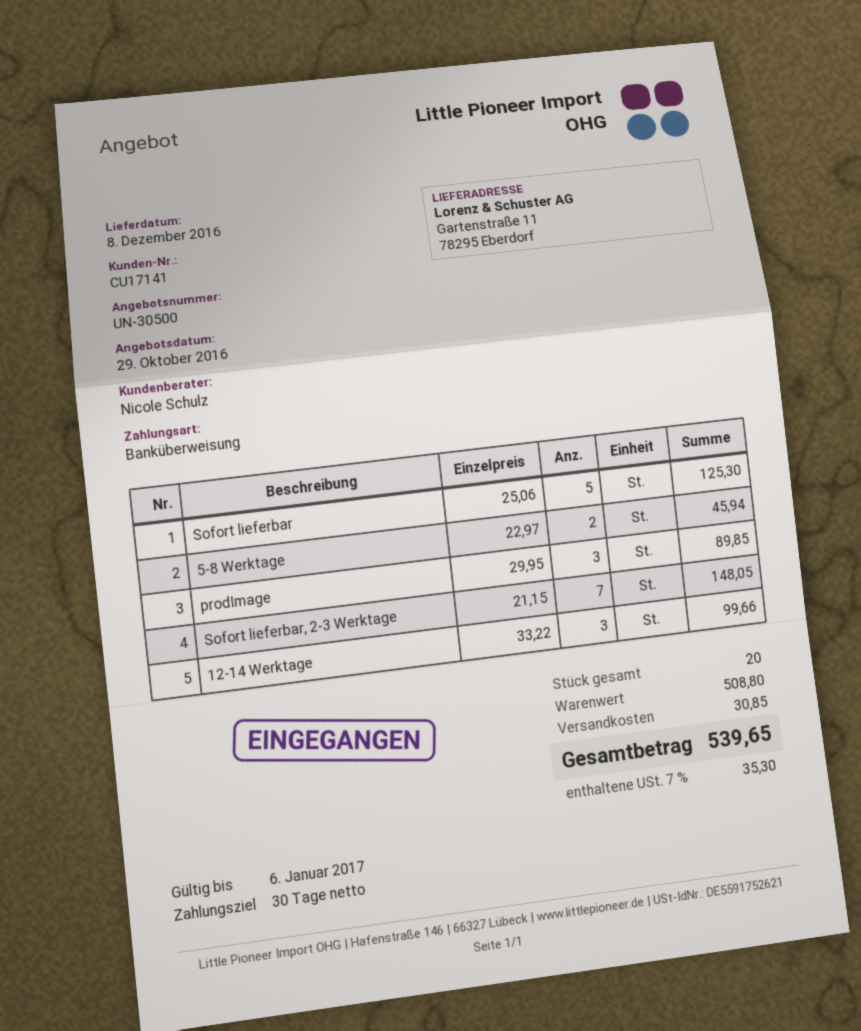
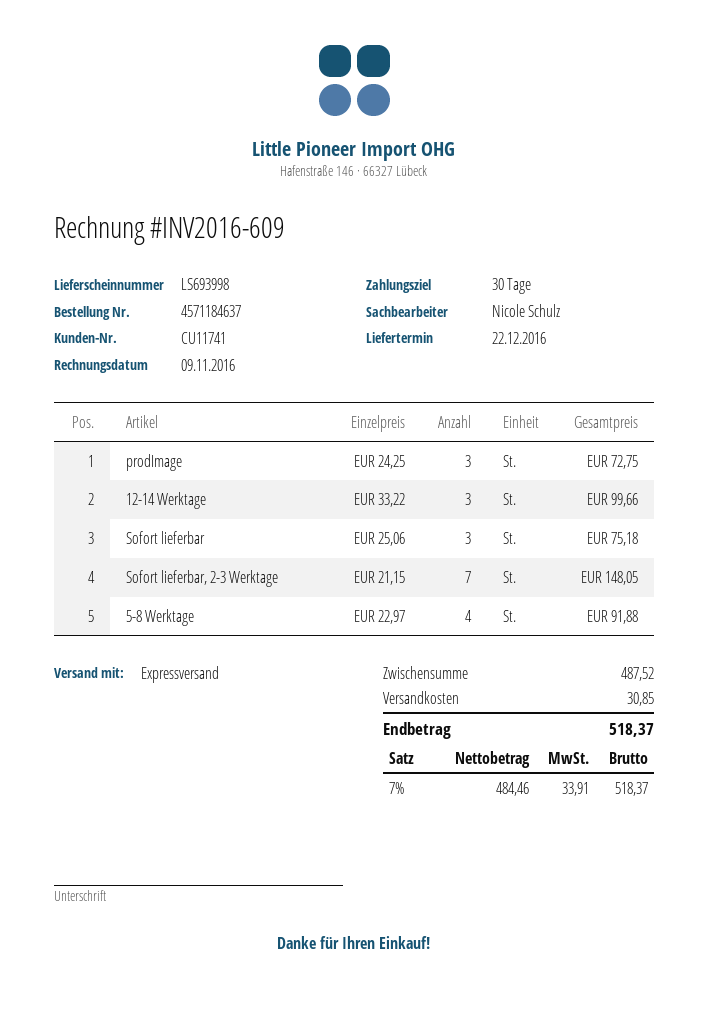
delivery date: 2016-12-08 -> 2016-12-22
customer number: CU17141 -> CU11741
Sofort lieferbar: 5 x 25.06 = 125.30 -> 3 x 25.06 = 75.18
5-8 Werktage: 2 x 22.97 = 45.94 -> 4 x 22.97 = 91.88
prodImage: 3 x 29.95 = 89.85 -> 3 x 24.25 = 72.75
subtotal: 508.80 -> 487.52
tax: 7% = 35.30 -> 7% = 33.91
total: 539.65 -> 518.37

